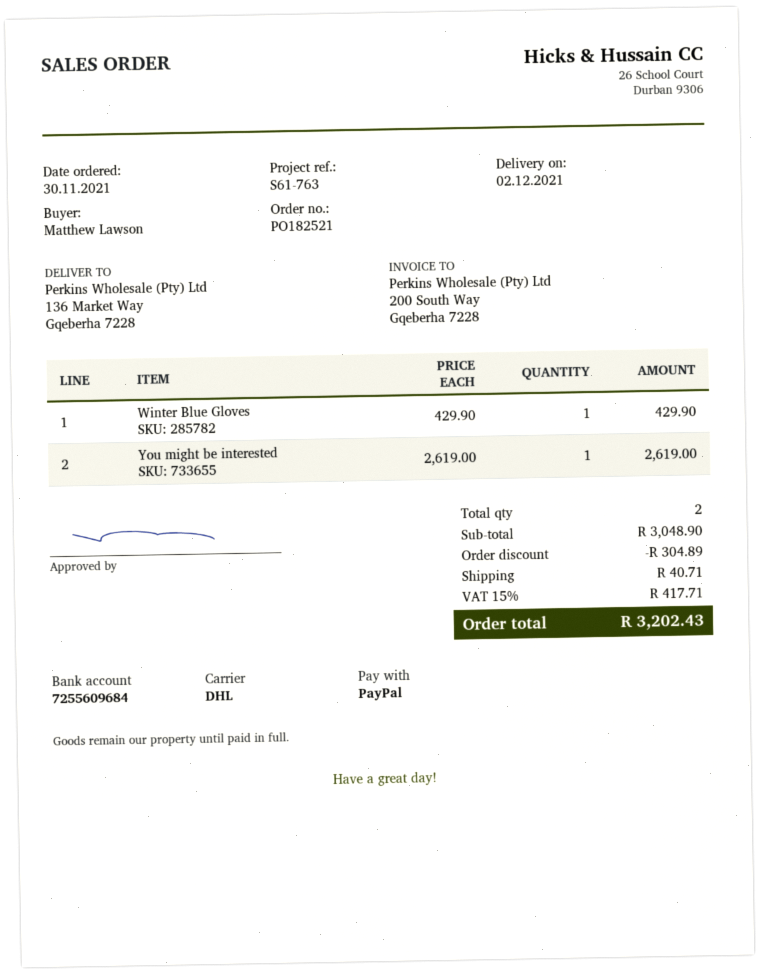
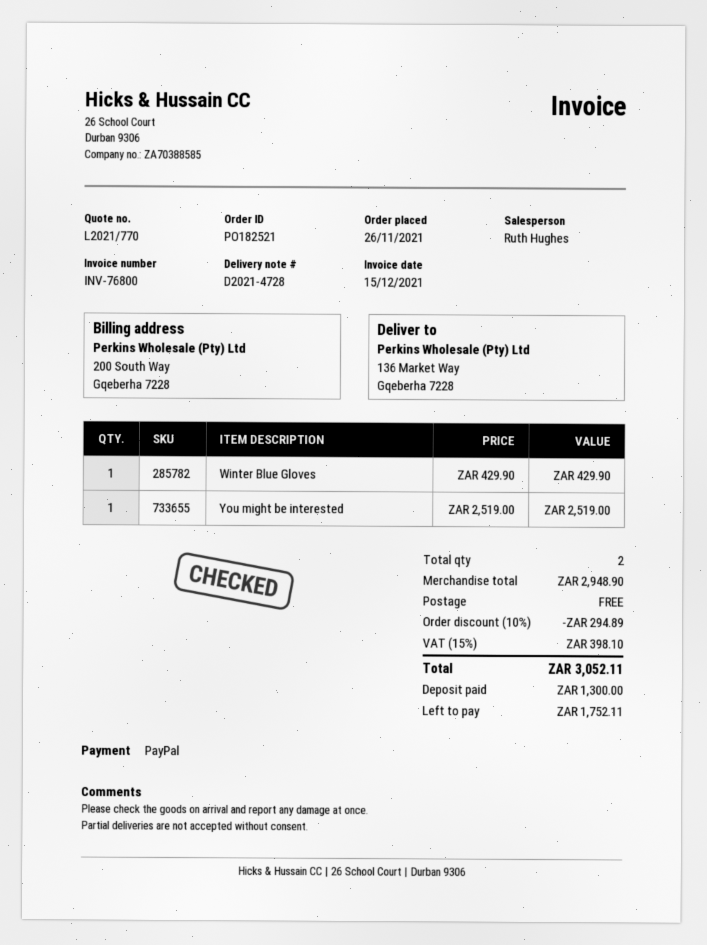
order date: 2021-11-30 -> 2021-11-26
You might be interested: 1 x 2619.00 = 2619.00 -> 1 x 2519.00 = 2519.00
subtotal: 3048.90 -> 2948.90
discount: 304.89 -> 294.89
shipping: 40.71 -> 0.00
tax: 15% = 417.71 -> 15% = 398.10
total: 3202.43 -> 3052.11

